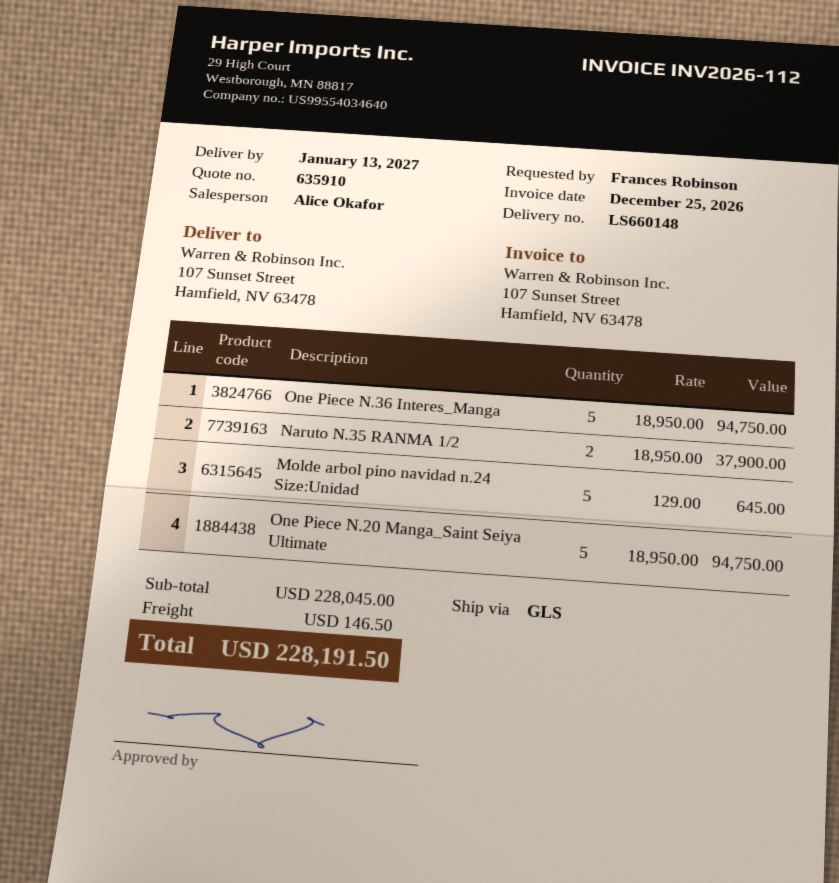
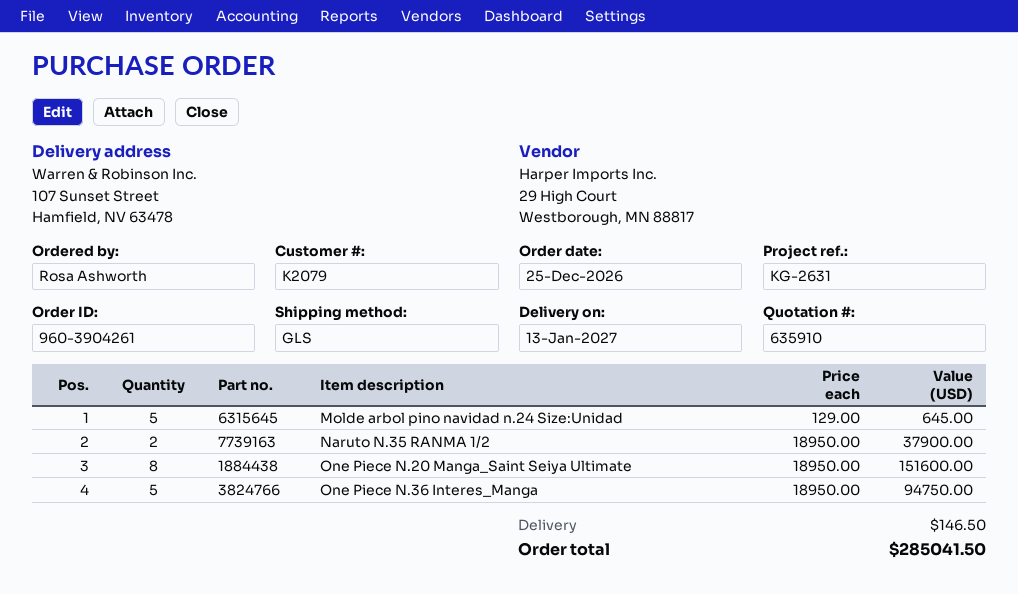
ordered by: Frances Robinson -> Rosa Ashworth
One Piece N.20 Manga_Saint Seiya Ultimate: 5 x 18950.00 = 94750.00 -> 8 x 18950.00 = 151600.00
total: 228191.50 -> 285041.50

